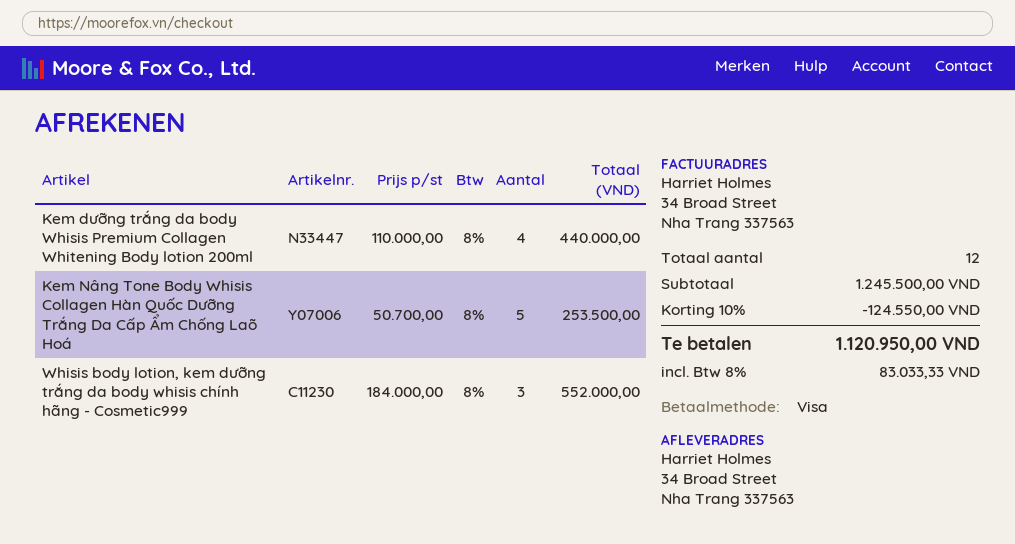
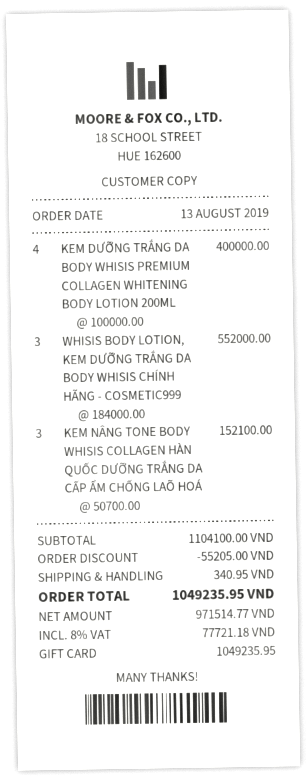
payment method: Visa -> gift card
Kem dưỡng trắng da body Whisis Premium Collagen Whitening Body lotion 200ml: 4 x 110000.00 = 440000.00 -> 4 x 100000.00 = 400000.00
Kem Nâng Tone Body Whisis Collagen Hàn Quốc Dưỡng Trắng Da Cấp Ẩm Chống Laõ Hoá: 5 x 50700.00 = 253500.00 -> 3 x 50700.00 = 152100.00
subtotal: 1245500.00 -> 1104100.00
discount: 124550.00 -> 55205.00
shipping: none -> 340.95
tax: 8% = 83033.33 -> 8% = 77721.18
total: 1120950.00 -> 1049235.95

